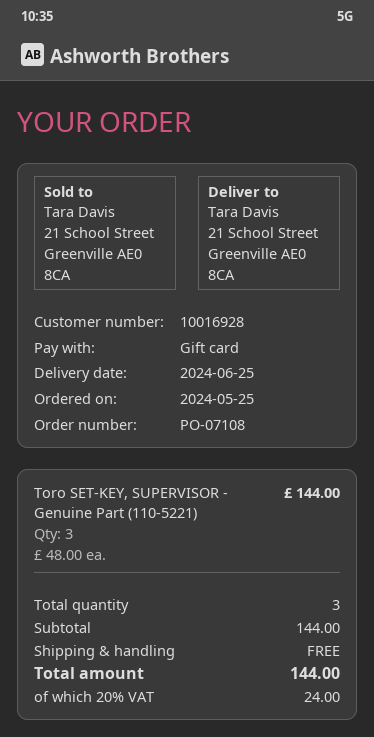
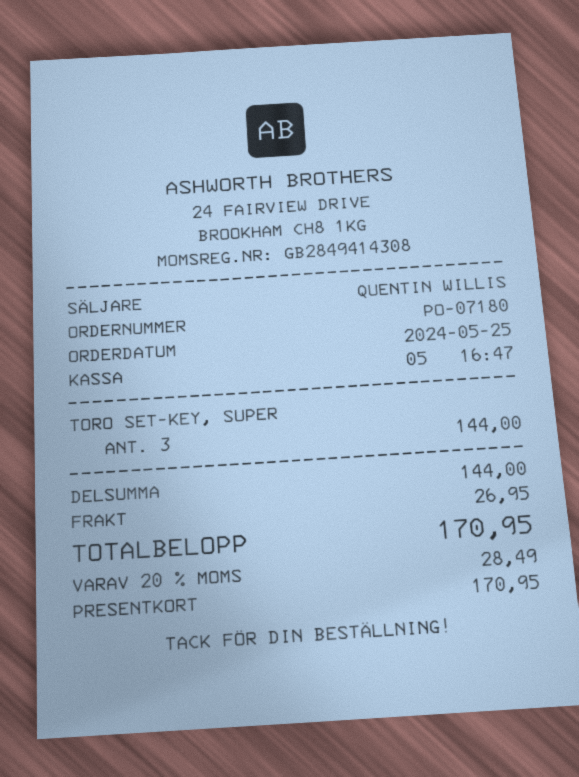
order number: PO-07108 -> PO-07180
shipping: 0.00 -> 26.95
tax: 20% = 24.00 -> 20% = 28.49
total: 144.00 -> 170.95

